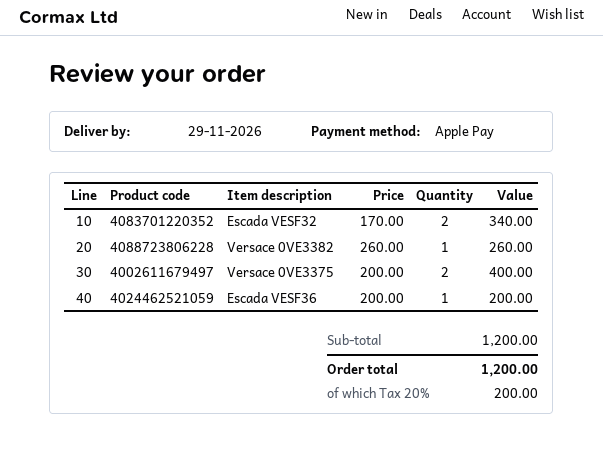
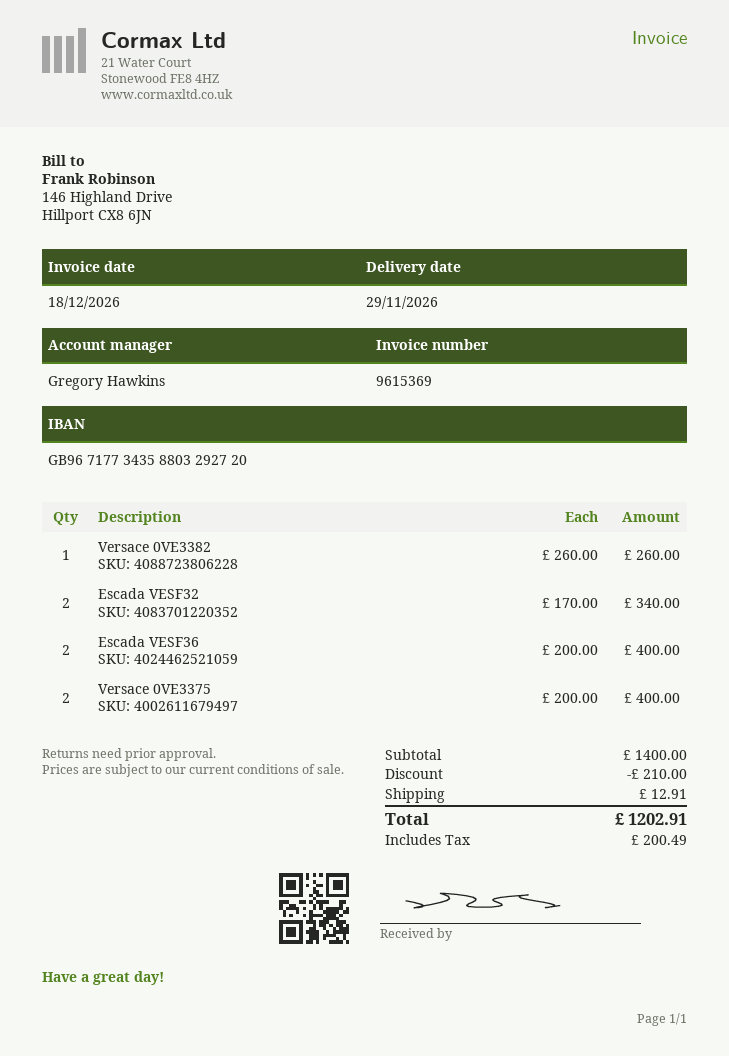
Escada VESF36: 1 x 200.00 = 200.00 -> 2 x 200.00 = 400.00
subtotal: 1200.00 -> 1400.00
discount: none -> 210.00
shipping: none -> 12.91
tax: 200.00 -> 200.49
total: 1200.00 -> 1202.91

